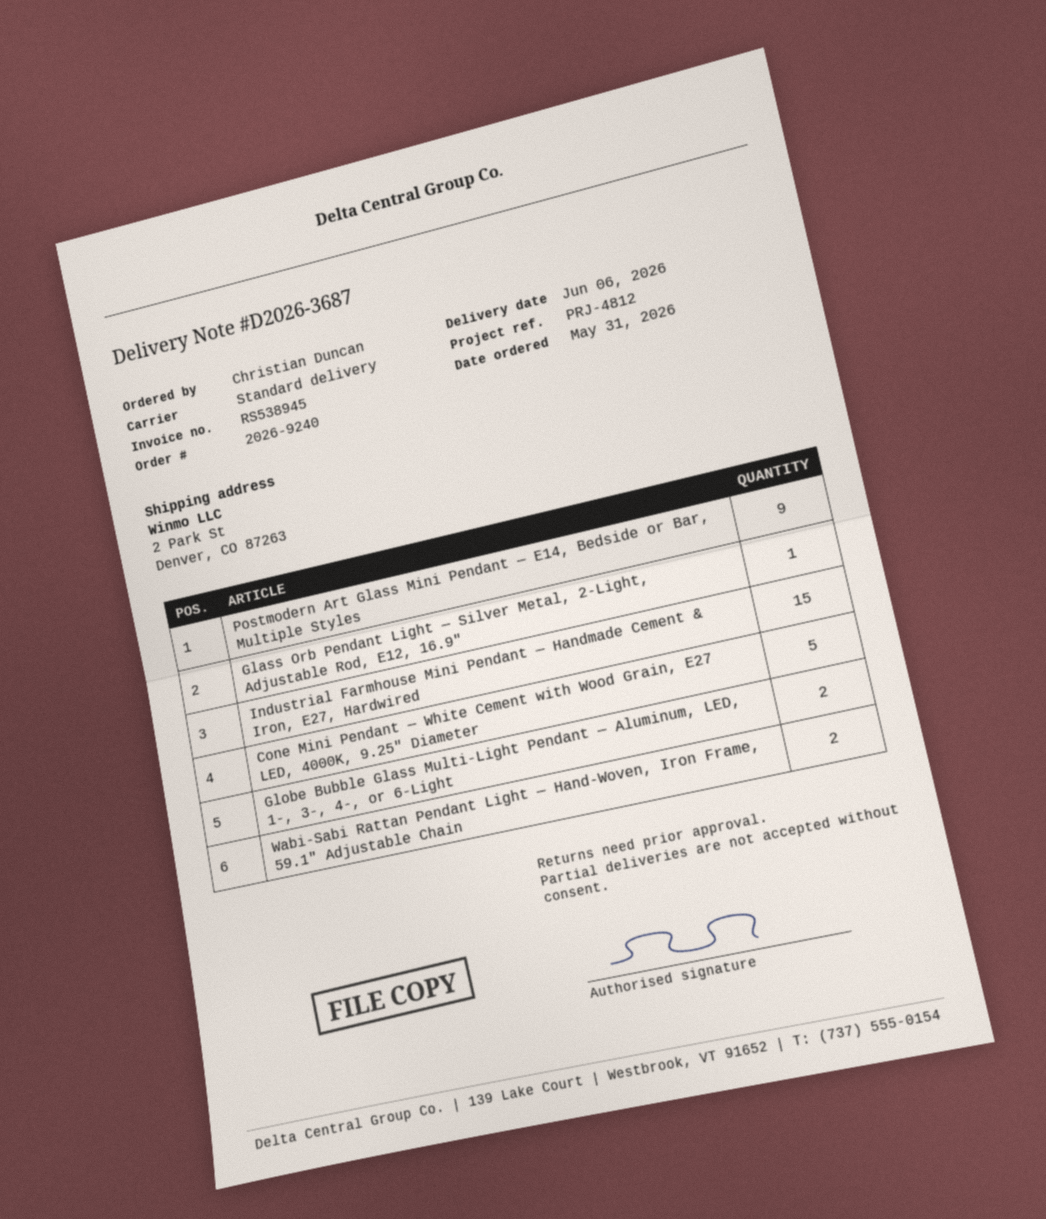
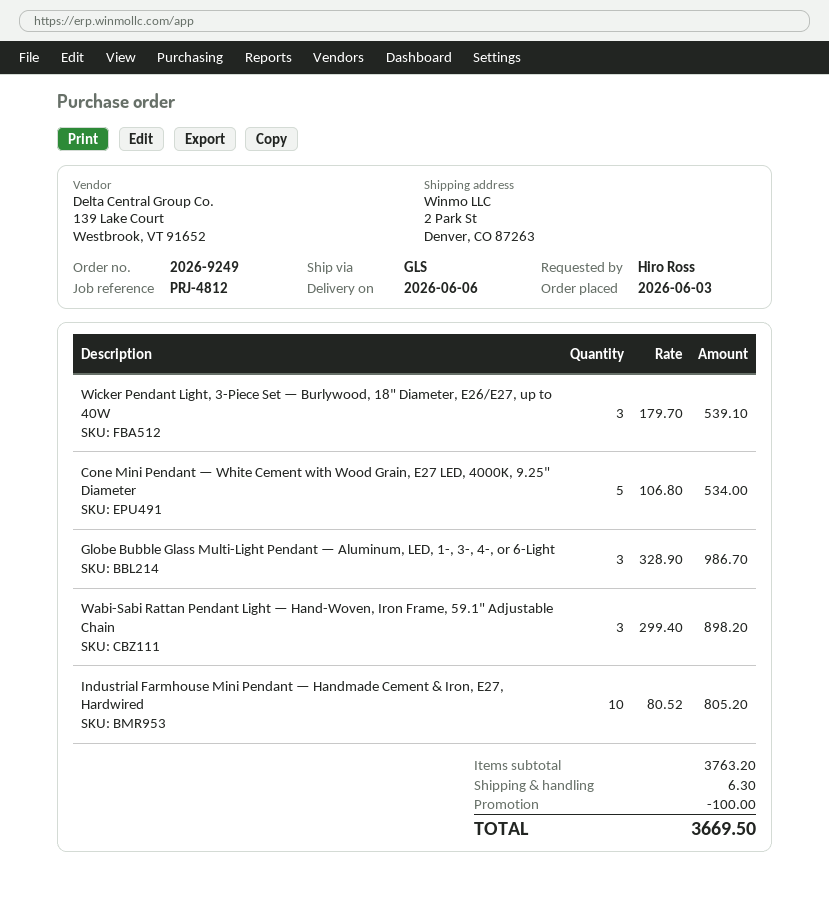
order number: 2026-9240 -> 2026-9249
order date: 2026-05-31 -> 2026-06-03
ordered by: Christian Duncan -> Hiro Ross
shipping method: standard -> GLS
Postmodern Art Glass Mini Pendant — E14, Bedside or Bar, Multiple Styles: 9 -> none
Glass Orb Pendant Light — Silver Metal, 2-Light, Adjustable Rod, E12, 16.9": 1 -> none
Industrial Farmhouse Mini Pendant — Handmade Cement & Iron, E27, Hardwired: 15 -> 10
Globe Bubble Glass Multi-Light Pendant — Aluminum, LED, 1-, 3-, 4-, or 6-Light: 2 -> 3
Wabi-Sabi Rattan Pendant Light — Hand-Woven, Iron Frame, 59.1" Adjustable Chain: 2 -> 3
Wicker Pendant Light, 3-Piece Set — Burlywood, 18" Diameter, E26/E27, up to 40W: none -> 3

